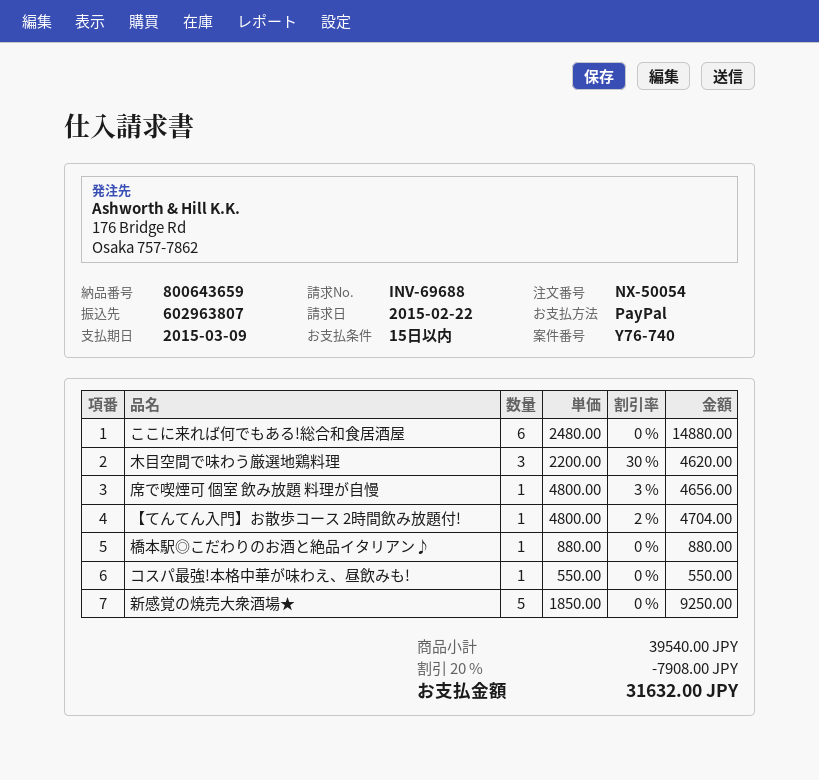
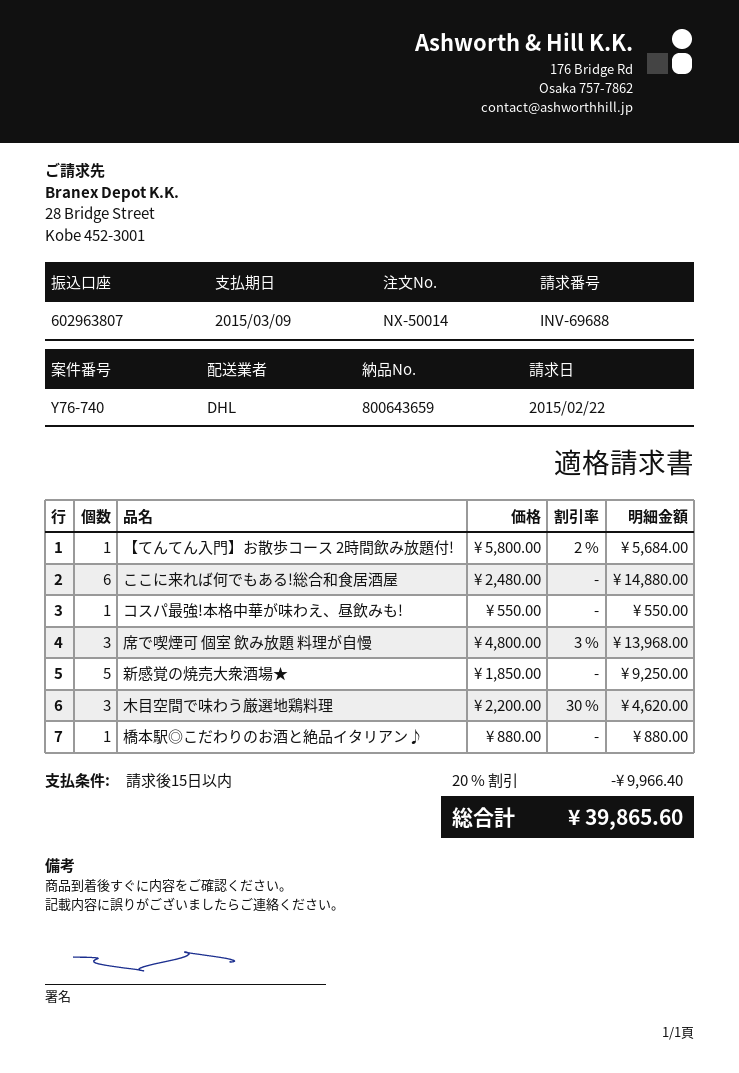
order number: NX-50054 -> NX-50014
席で喫煙可 個室 飲み放題 料理が自慢: 1 x 4800.00 - 3% = 4656.00 -> 3 x 4800.00 - 3% = 13968.00
【てんてん入門】お散歩コース 2時間飲み放題付!: 1 x 4800.00 - 2% = 4704.00 -> 1 x 5800.00 - 2% = 5684.00
discount: 20% = 7908.00 -> 20% = 9966.40
total: 31632.00 -> 39865.60

